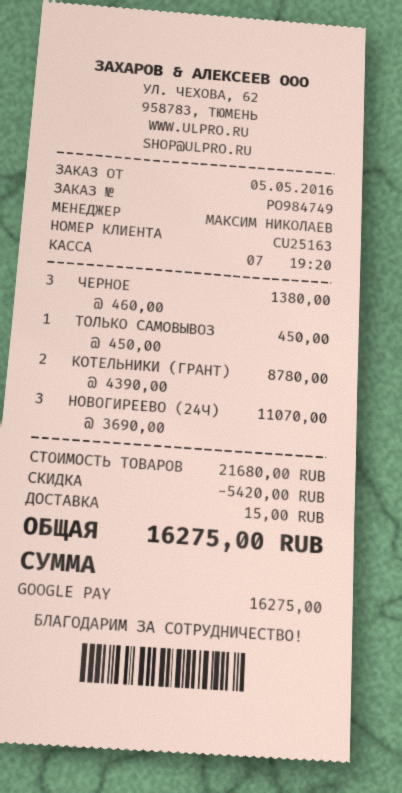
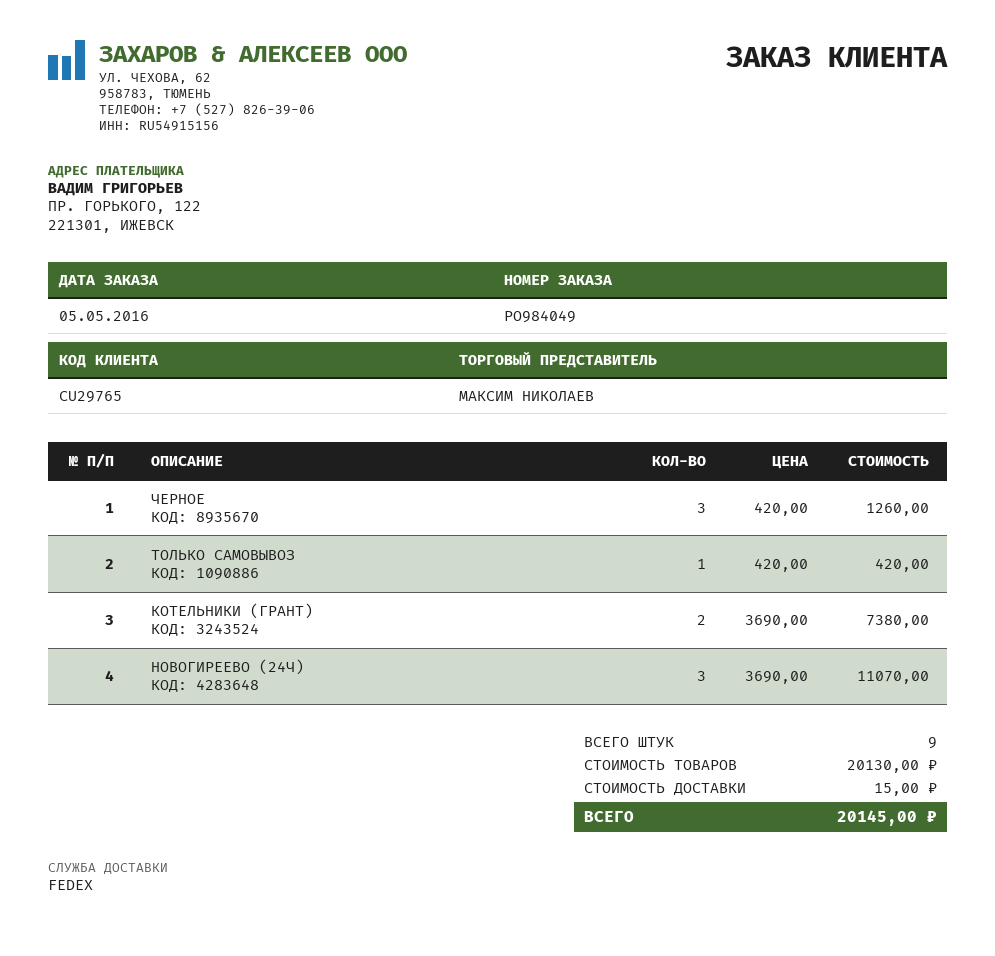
order number: PO984749 -> PO984049
customer number: CU25163 -> CU29765
ЧЕРНОЕ: 3 x 460.00 = 1380.00 -> 3 x 420.00 = 1260.00
ТОЛЬКО САМОВЫВОЗ: 1 x 450.00 = 450.00 -> 1 x 420.00 = 420.00
КОТЕЛЬНИКИ (ГРАНТ): 2 x 4390.00 = 8780.00 -> 2 x 3690.00 = 7380.00
subtotal: 21680.00 -> 20130.00
discount: 5420.00 -> none
total: 16275.00 -> 20145.00

